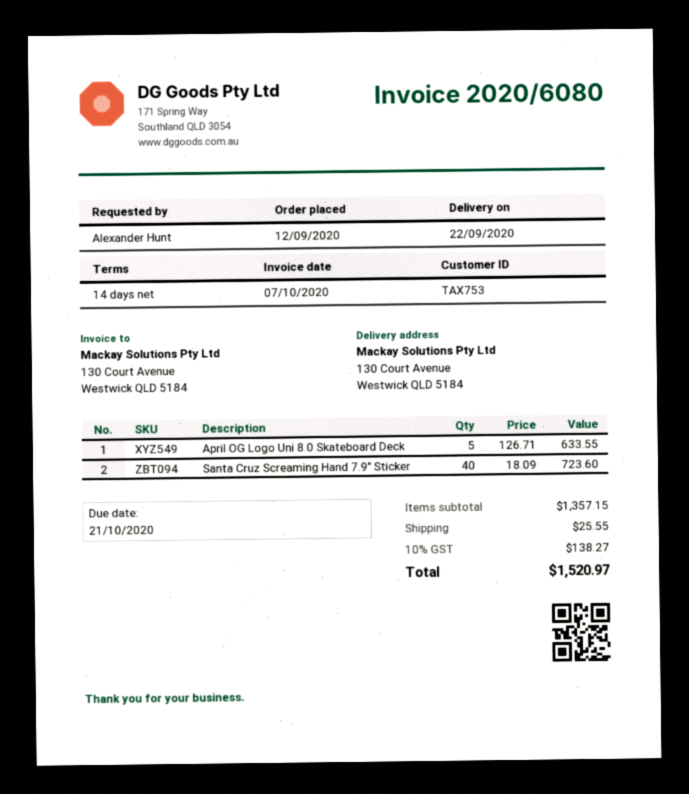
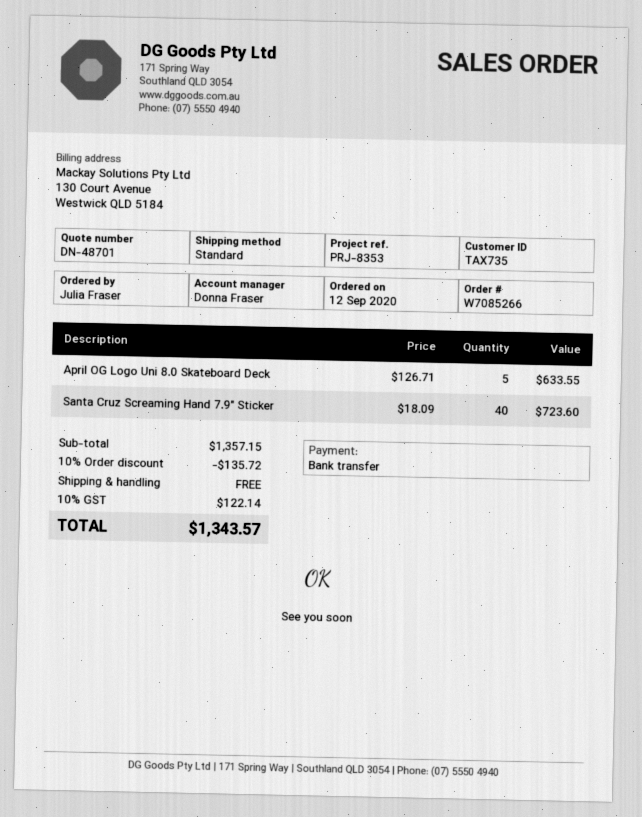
customer number: TAX753 -> TAX735
ordered by: Alexander Hunt -> Julia Fraser
discount: none -> 10% = 135.72
shipping: 25.55 -> 0.00
tax: 10% = 138.27 -> 10% = 122.14
total: 1520.97 -> 1343.57

